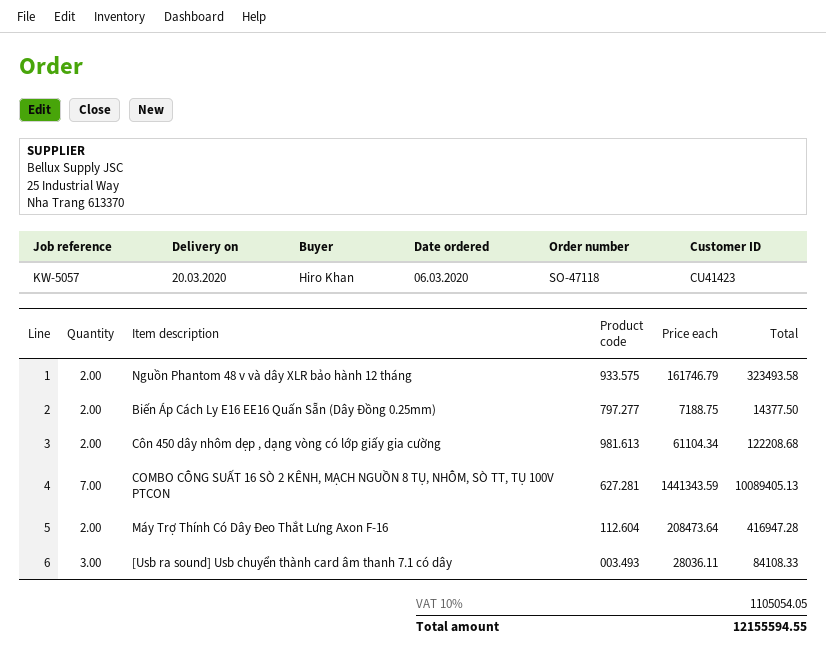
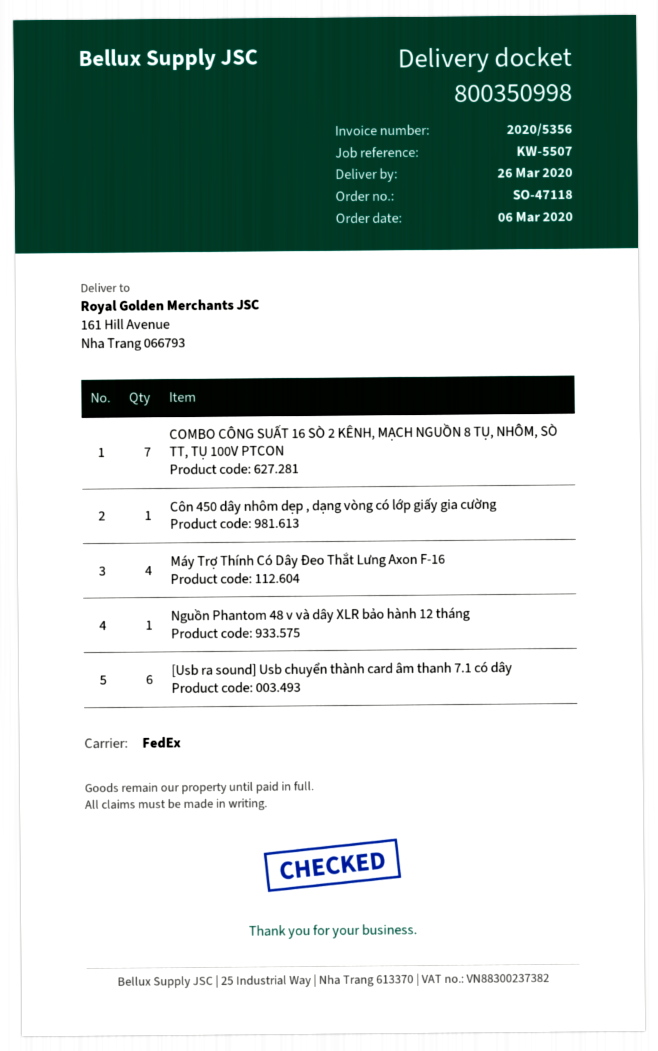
delivery date: 2020-03-20 -> 2020-03-26
reference: KW-5057 -> KW-5507
Nguồn Phantom 48 v và dây XLR bảo hành 12 tháng: 2 -> 1
Biến Áp Cách Ly E16 EE16 Quấn Sẵn (Dây Đồng 0.25mm): 2 -> none
Côn 450 dây nhôm dẹp , dạng vòng có lớp giấy gia cường: 2 -> 1
Máy Trợ Thính Có Dây Đeo Thắt Lưng Axon F-16: 2 -> 4
[Usb ra sound] Usb chuyển thành card âm thanh 7.1 có dây: 3 -> 6

